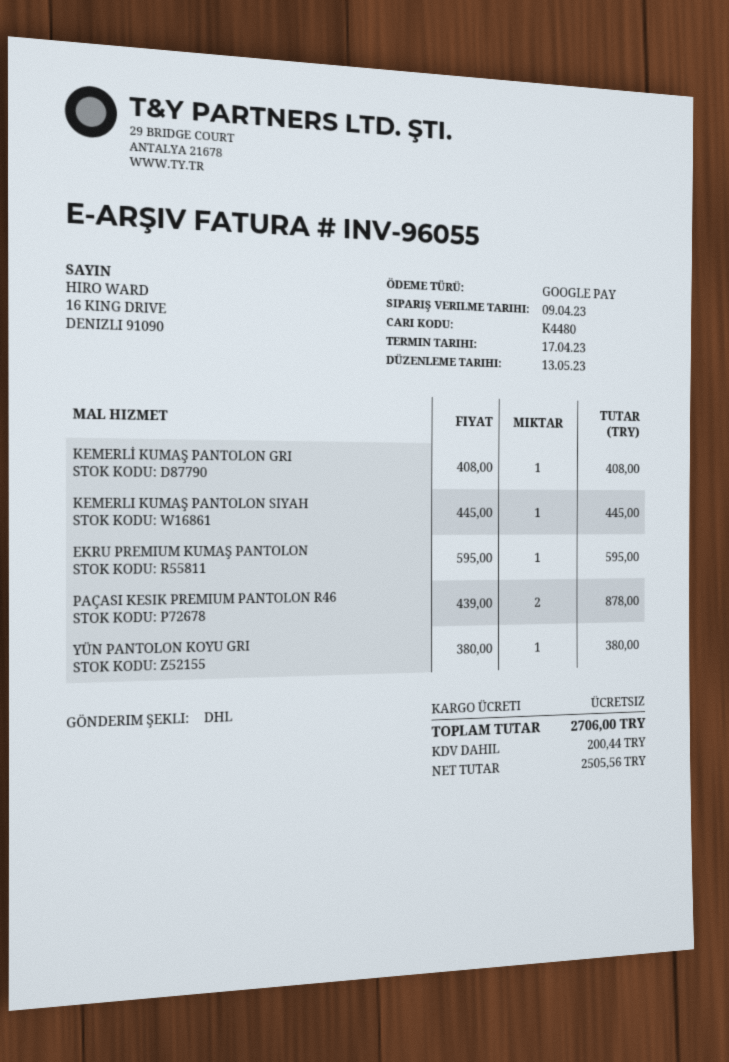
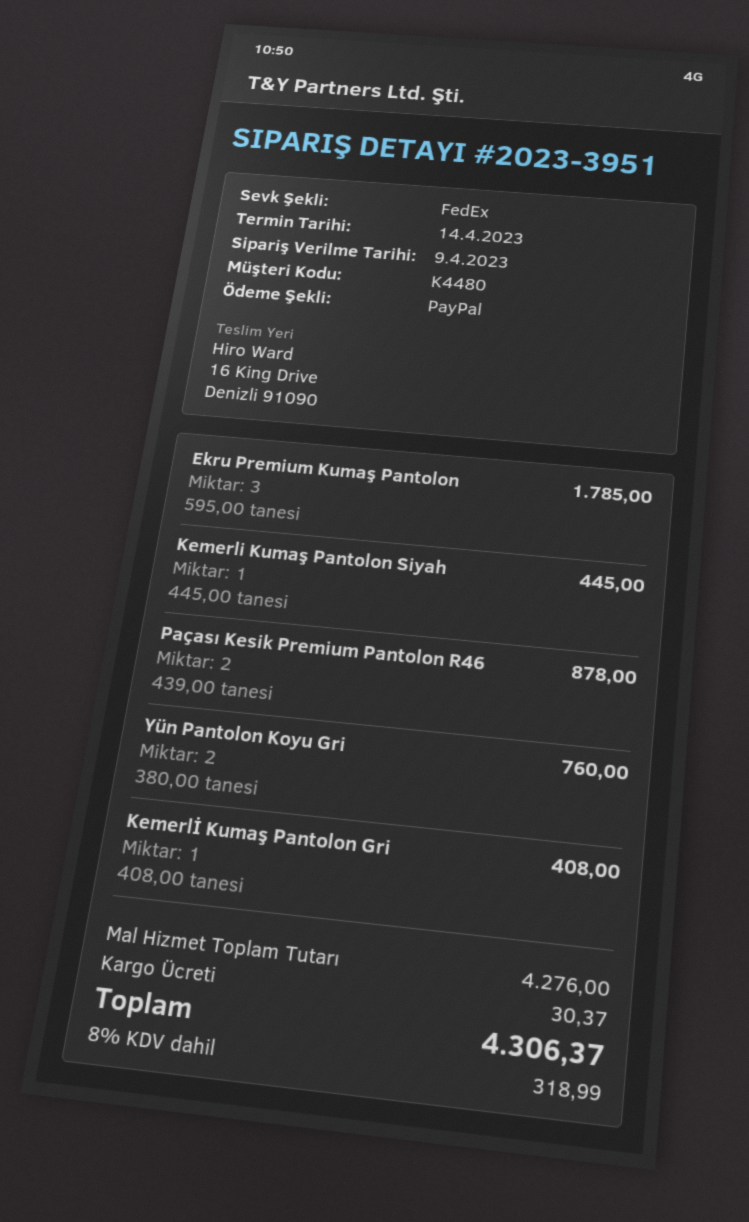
delivery date: 2023-04-17 -> 2023-04-14
payment method: Google Pay -> PayPal
shipping method: DHL -> FedEx
EKRU PREMIUM KUMAŞ PANTOLON: 1 x 595.00 = 595.00 -> 3 x 595.00 = 1785.00
YÜN PANTOLON KOYU GRI: 1 x 380.00 = 380.00 -> 2 x 380.00 = 760.00
shipping: 0.00 -> 30.37
tax: 200.44 -> 318.99
total: 2706.00 -> 4306.37

